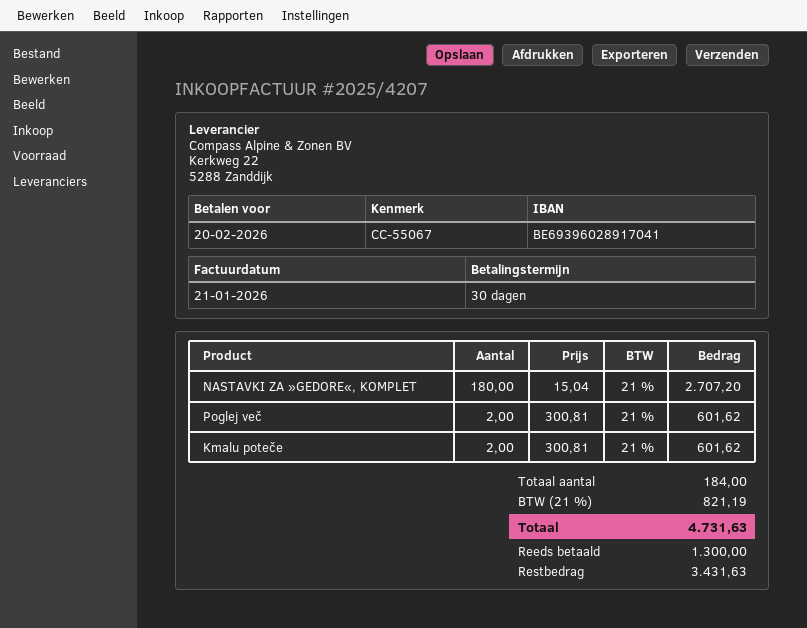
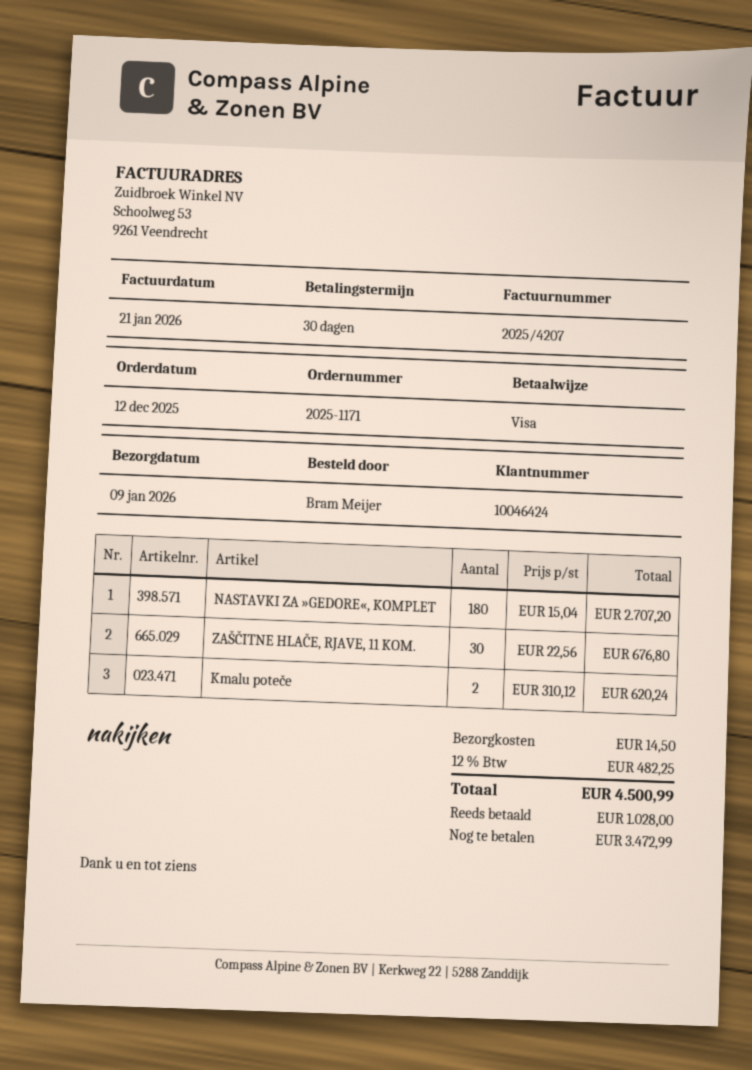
Poglej več: 2 x 300.81 = 601.62 -> none
Kmalu poteče: 2 x 300.81 = 601.62 -> 2 x 310.12 = 620.24
ZAŠČITNE HLAČE, RJAVE, 11 KOM.: none -> 30 x 22.56 = 676.80
shipping: none -> 14.50
tax: 21% = 821.19 -> 12% = 482.25
total: 4731.63 -> 4500.99
deposit: 1300.00 -> 1028.00
balance: 3431.63 -> 3472.99

